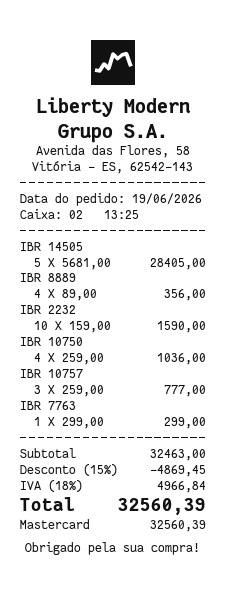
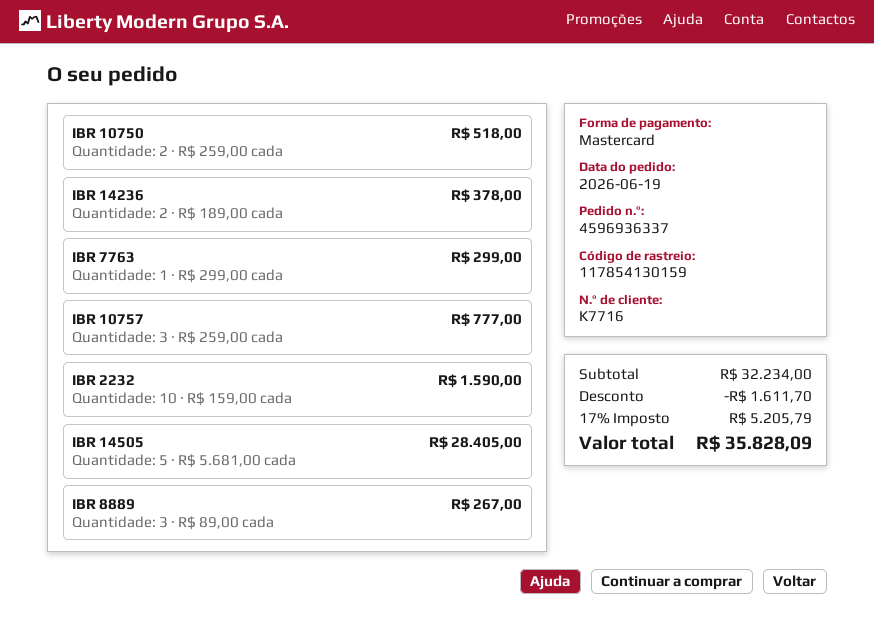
IBR 8889: 4 x 89.00 = 356.00 -> 3 x 89.00 = 267.00
IBR 10750: 4 x 259.00 = 1036.00 -> 2 x 259.00 = 518.00
IBR 14236: none -> 2 x 189.00 = 378.00
subtotal: 32463.00 -> 32234.00
discount: 4869.45 -> 1611.70
tax: 18% = 4966.84 -> 17% = 5205.79
total: 32560.39 -> 35828.09

